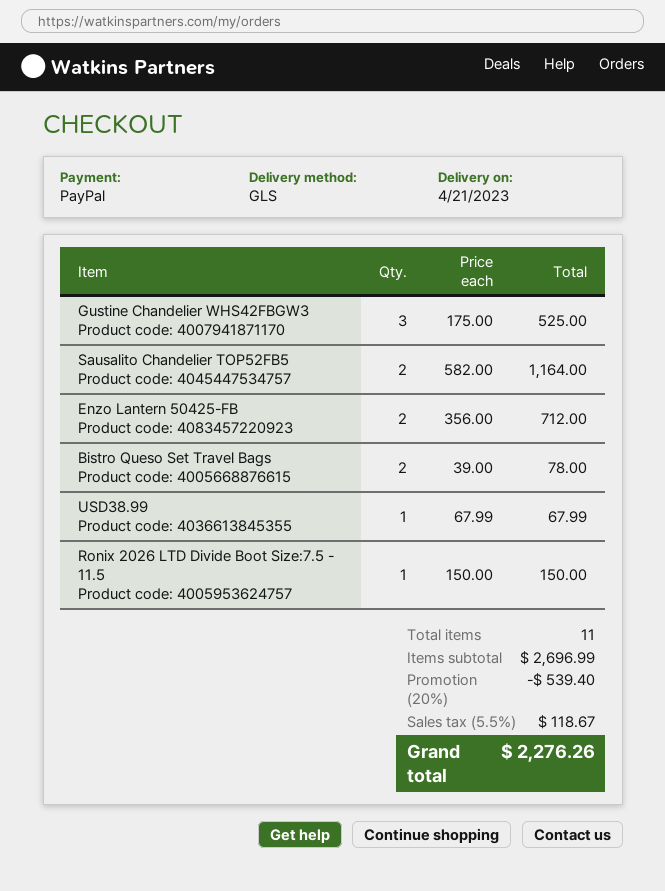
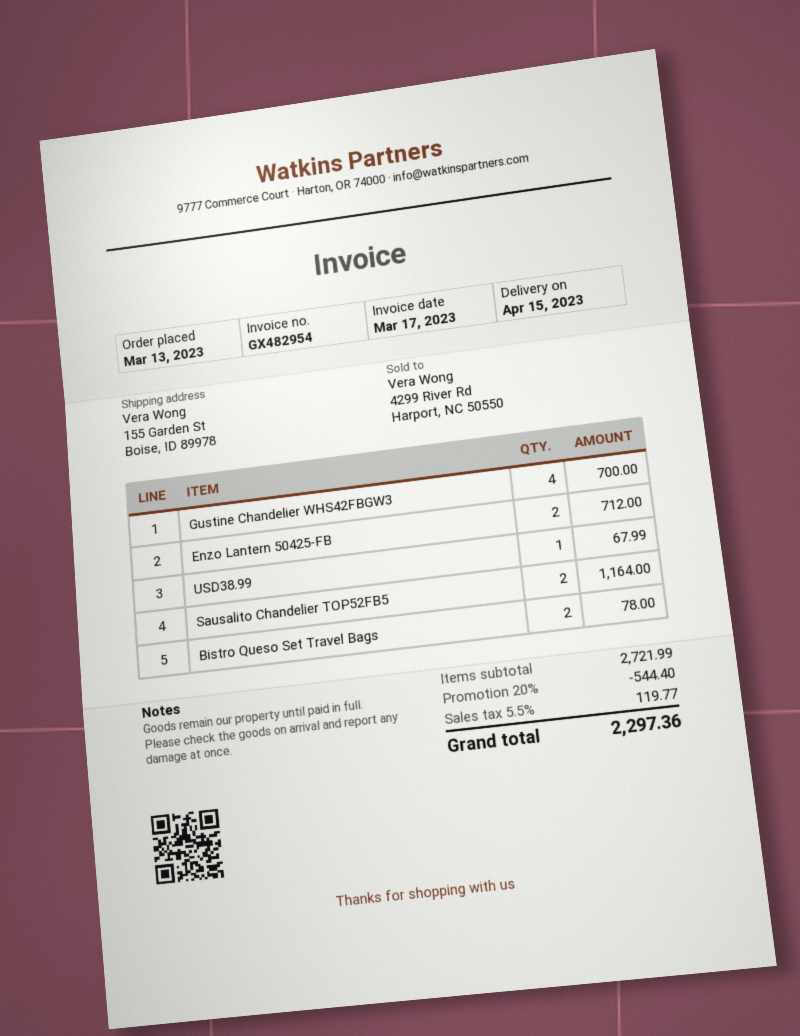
delivery date: 2023-04-21 -> 2023-04-15
Gustine Chandelier WHS42FBGW3: 3 for 525.00 -> 4 for 700.00
Ronix 2026 LTD Divide Boot Size:7.5 - 11.5: 1 for 150.00 -> none
subtotal: 2696.99 -> 2721.99
discount: 20% = 539.40 -> 20% = 544.40
tax: 5.5% = 118.67 -> 5.5% = 119.77
total: 2276.26 -> 2297.36

